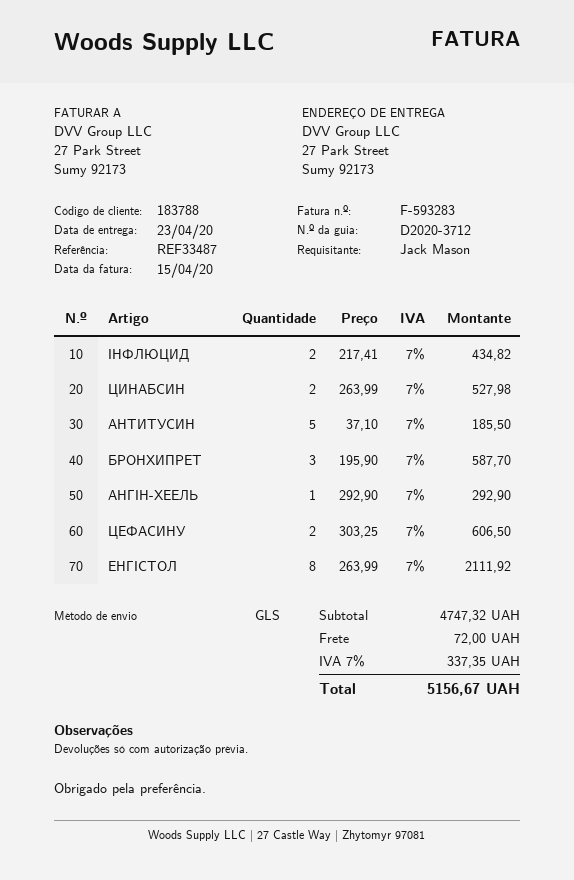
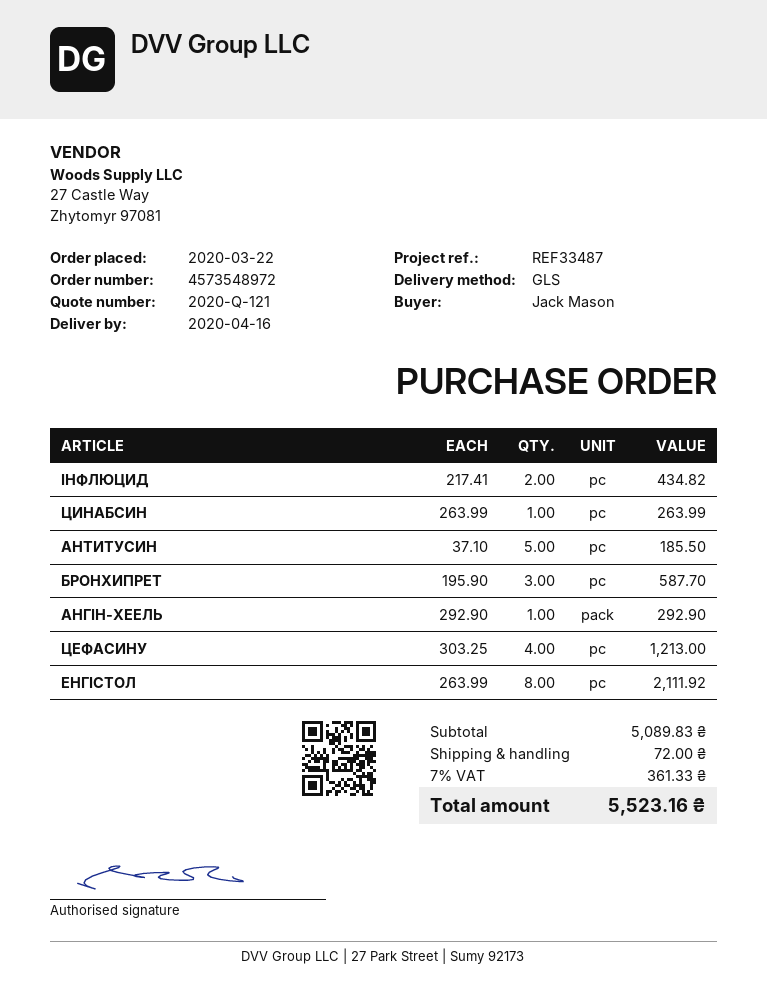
delivery date: 2020-04-23 -> 2020-04-16
ЦИНАБСИН: 2 x 263.99 = 527.98 -> 1 x 263.99 = 263.99
ЦЕФАСИНУ: 2 x 303.25 = 606.50 -> 4 x 303.25 = 1213.00
subtotal: 4747.32 -> 5089.83
tax: 7% = 337.35 -> 7% = 361.33
total: 5156.67 -> 5523.16

